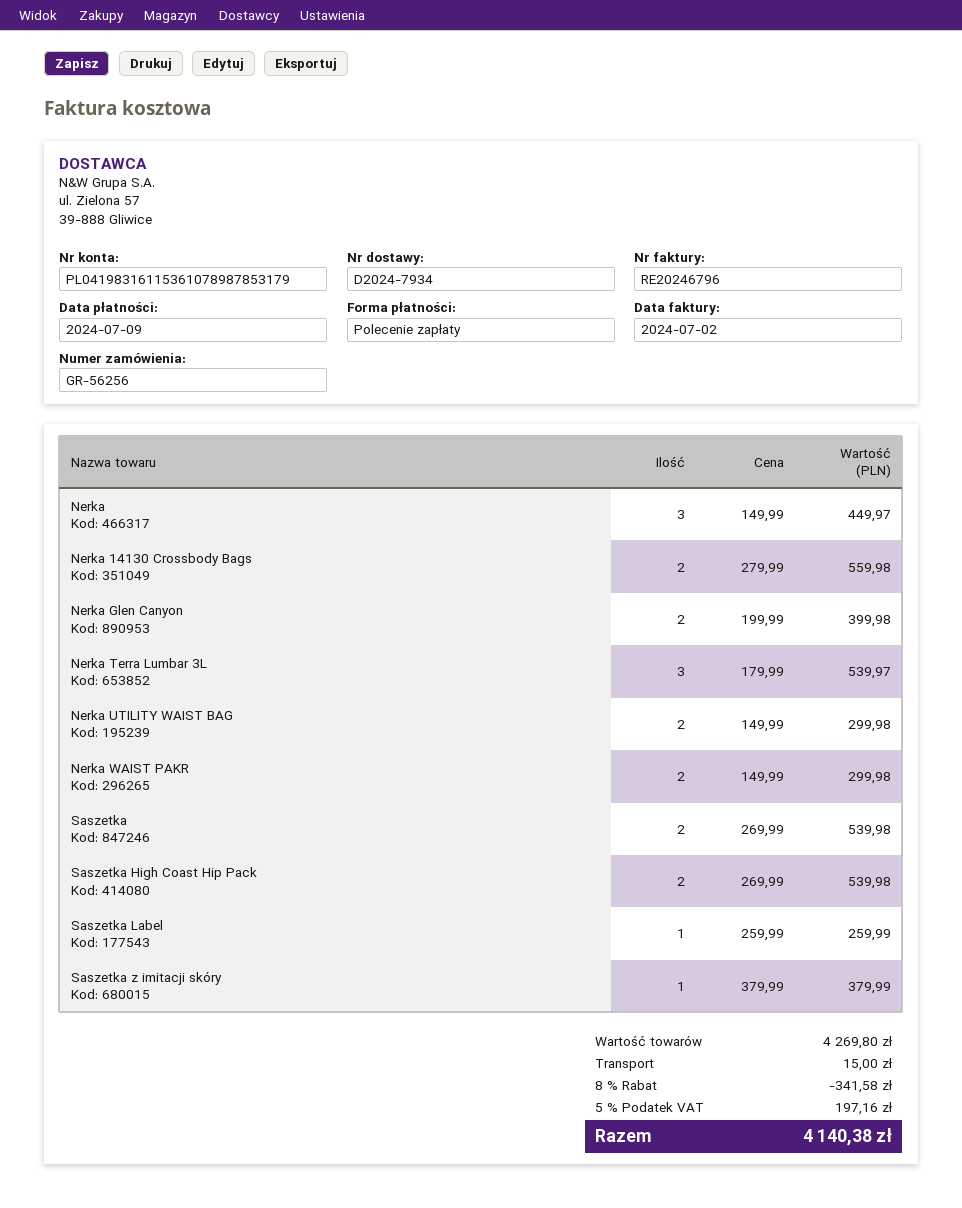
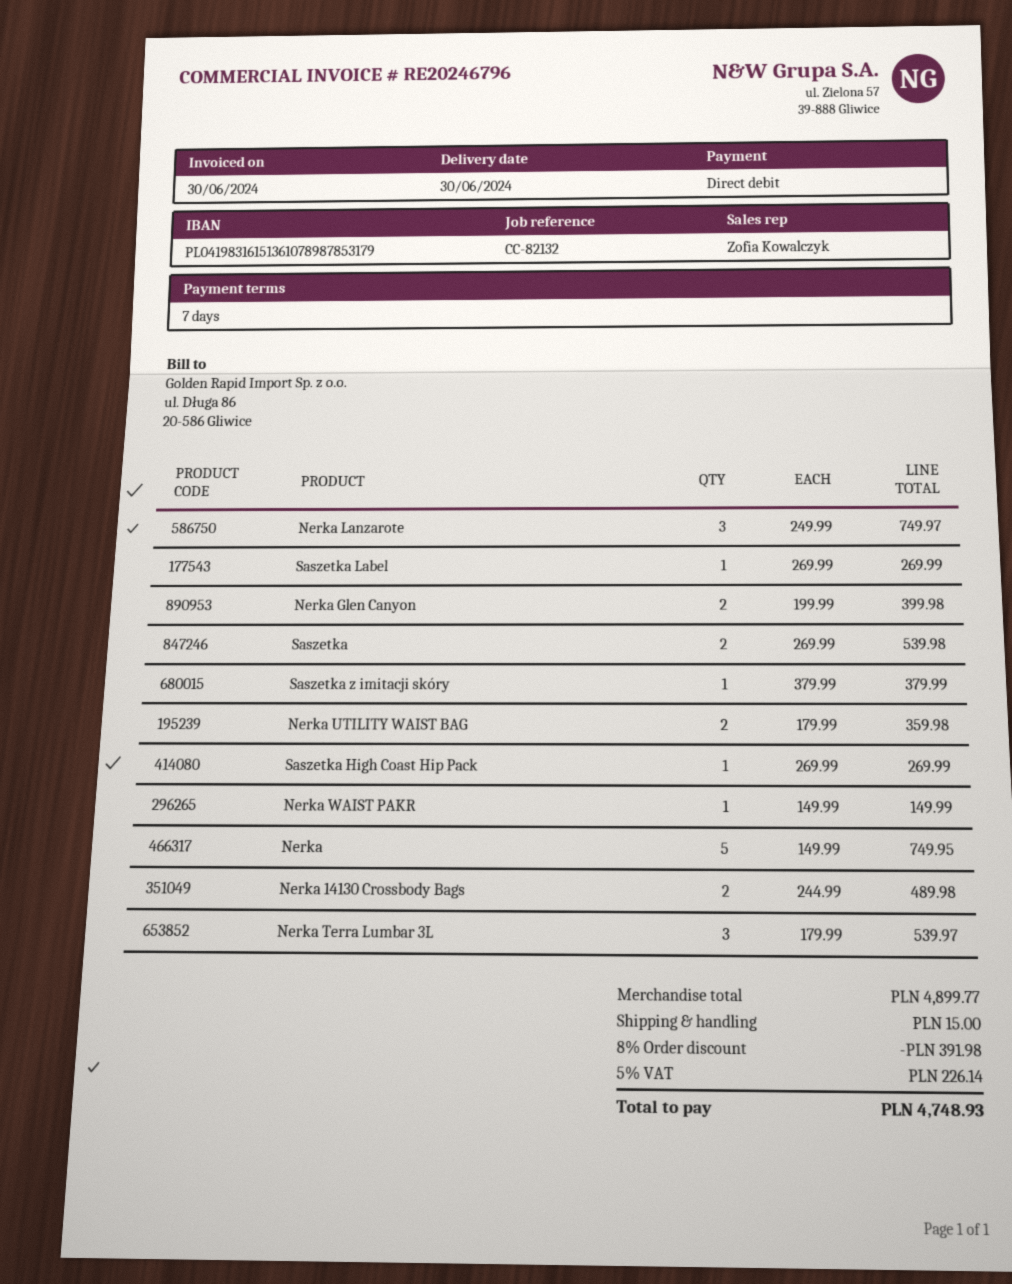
invoice date: 2024-07-02 -> 2024-06-30
bank account: PL04198316115361078987853179 -> PL04198316151361078987853179
Nerka: 3 x 149.99 = 449.97 -> 5 x 149.99 = 749.95
Nerka 14130 Crossbody Bags: 2 x 279.99 = 559.98 -> 2 x 244.99 = 489.98
Nerka UTILITY WAIST BAG: 2 x 149.99 = 299.98 -> 2 x 179.99 = 359.98
Nerka WAIST PAKR: 2 x 149.99 = 299.98 -> 1 x 149.99 = 149.99
Saszetka High Coast Hip Pack: 2 x 269.99 = 539.98 -> 1 x 269.99 = 269.99
Saszetka Label: 1 x 259.99 = 259.99 -> 1 x 269.99 = 269.99
Nerka Lanzarote: none -> 3 x 249.99 = 749.97
subtotal: 4269.80 -> 4899.77
discount: 8% = 341.58 -> 8% = 391.98
tax: 5% = 197.16 -> 5% = 226.14
total: 4140.38 -> 4748.93

